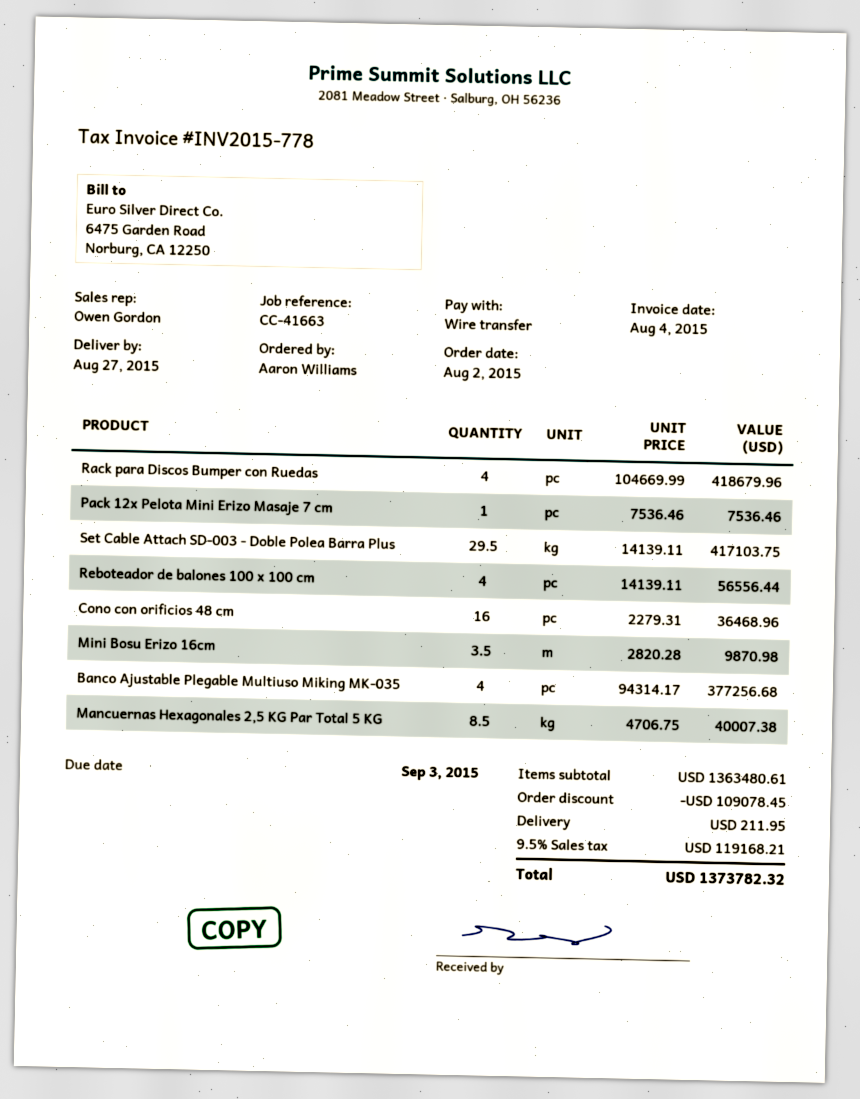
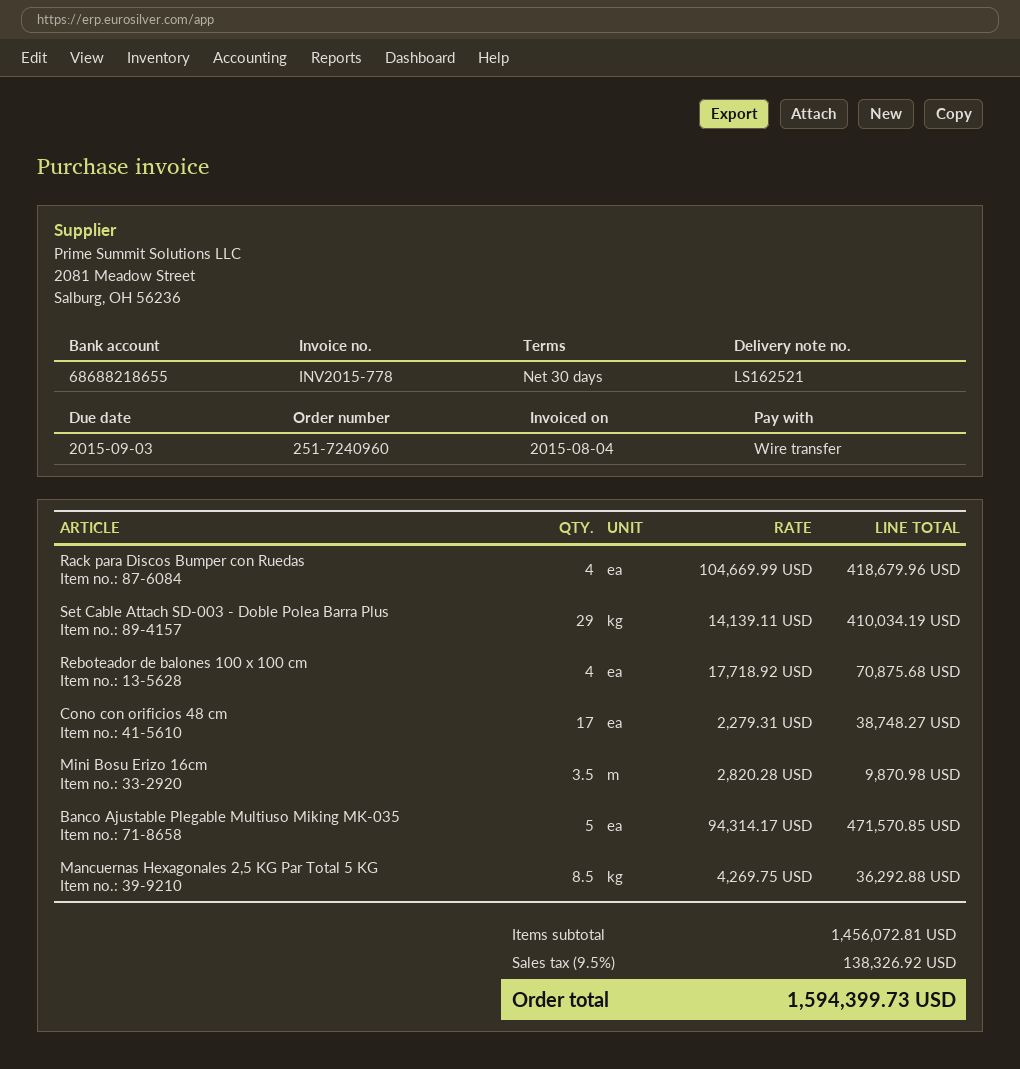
Pack 12x Pelota Mini Erizo Masaje 7 cm: 1 x 7536.46 = 7536.46 -> none
Set Cable Attach SD-003 - Doble Polea Barra Plus: 29.5 x 14139.11 = 417103.75 -> 29 x 14139.11 = 410034.19
Reboteador de balones 100 x 100 cm: 4 x 14139.11 = 56556.44 -> 4 x 17718.92 = 70875.68
Cono con orificios 48 cm: 16 x 2279.31 = 36468.96 -> 17 x 2279.31 = 38748.27
Banco Ajustable Plegable Multiuso Miking MK-035: 4 x 94314.17 = 377256.68 -> 5 x 94314.17 = 471570.85
Mancuernas Hexagonales 2,5 KG Par Total 5 KG: 8.5 x 4706.75 = 40007.38 -> 8.5 x 4269.75 = 36292.88
subtotal: 1363480.61 -> 1456072.81
discount: 109078.45 -> none
shipping: 211.95 -> none
tax: 9.5% = 119168.21 -> 9.5% = 138326.92
total: 1373782.32 -> 1594399.73

